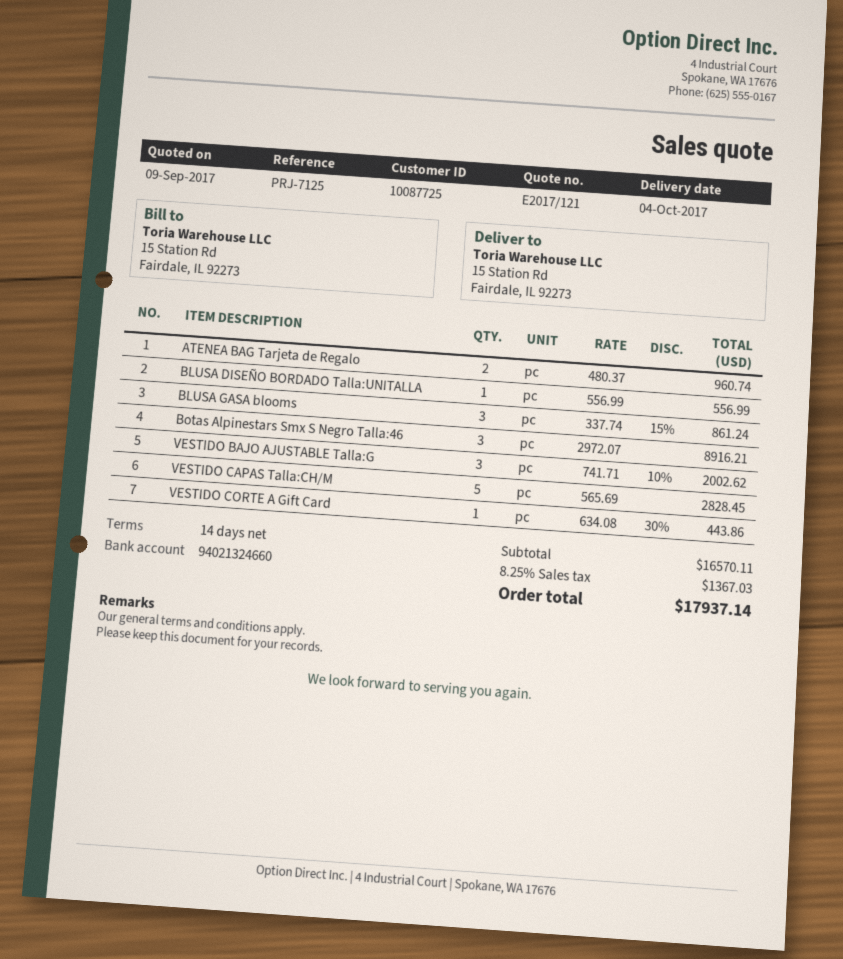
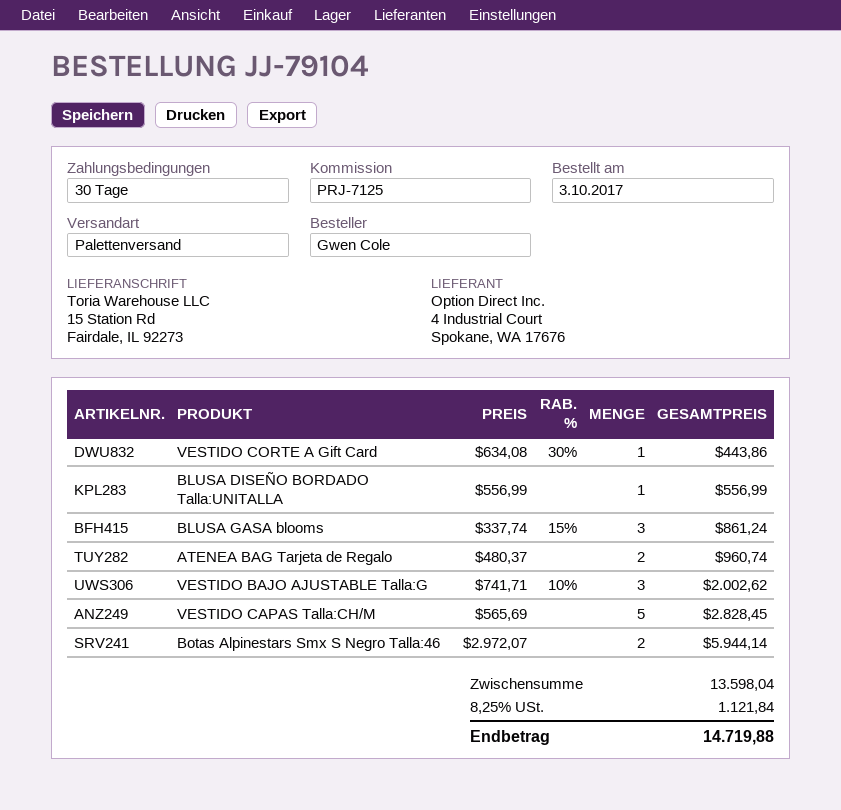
payment terms: 14 days -> 30 days
Botas Alpinestars Smx S Negro Talla:46: 3 x 2972.07 = 8916.21 -> 2 x 2972.07 = 5944.14
subtotal: 16570.11 -> 13598.04
tax: 8.25% = 1367.03 -> 8.25% = 1121.84
total: 17937.14 -> 14719.88

